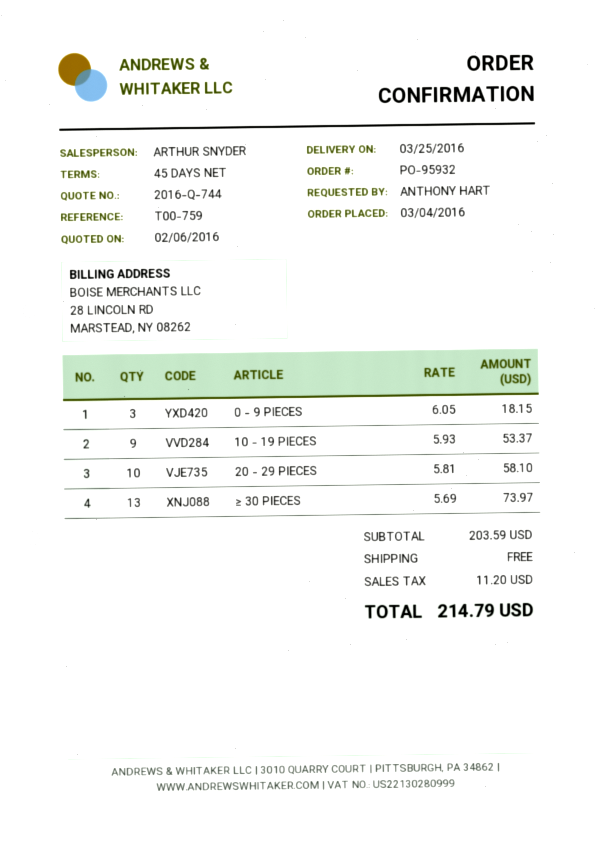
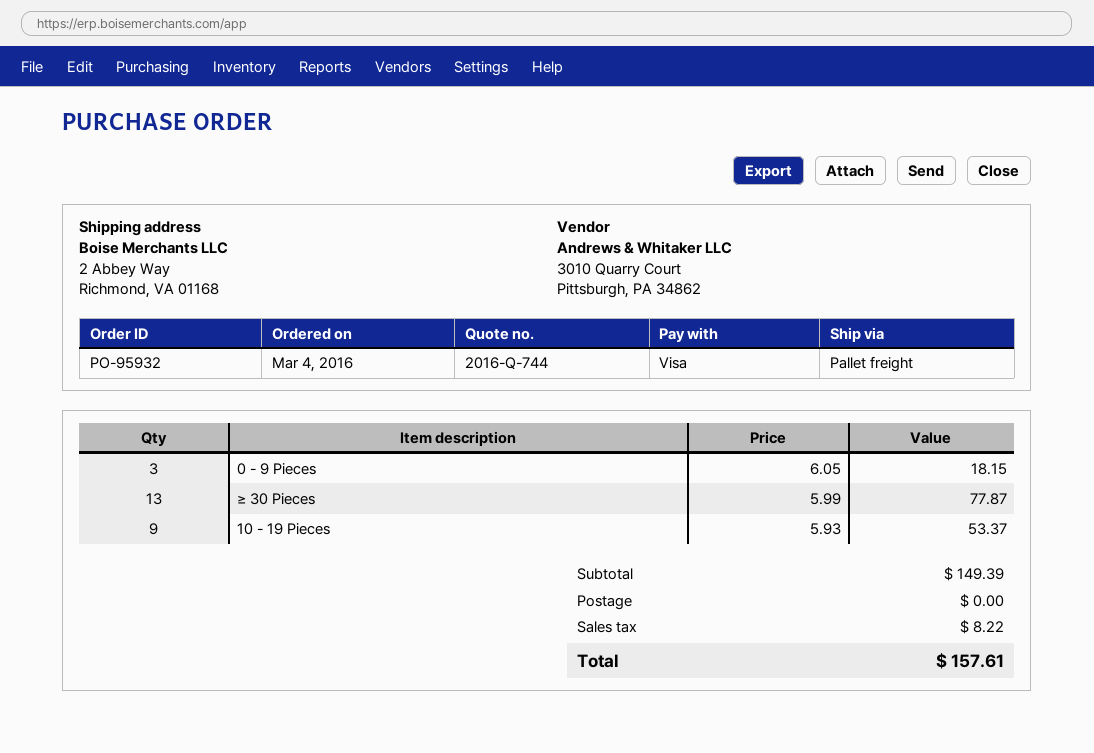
20 - 29 PIECES: 10 x 5.81 = 58.10 -> none
≥ 30 PIECES: 13 x 5.69 = 73.97 -> 13 x 5.99 = 77.87
subtotal: 203.59 -> 149.39
tax: 11.20 -> 8.22
total: 214.79 -> 157.61

